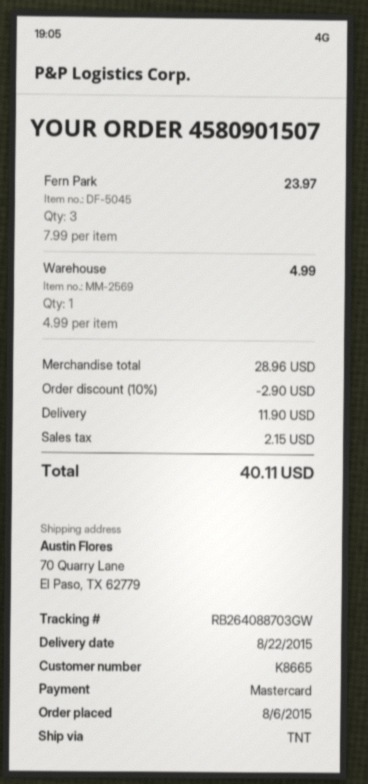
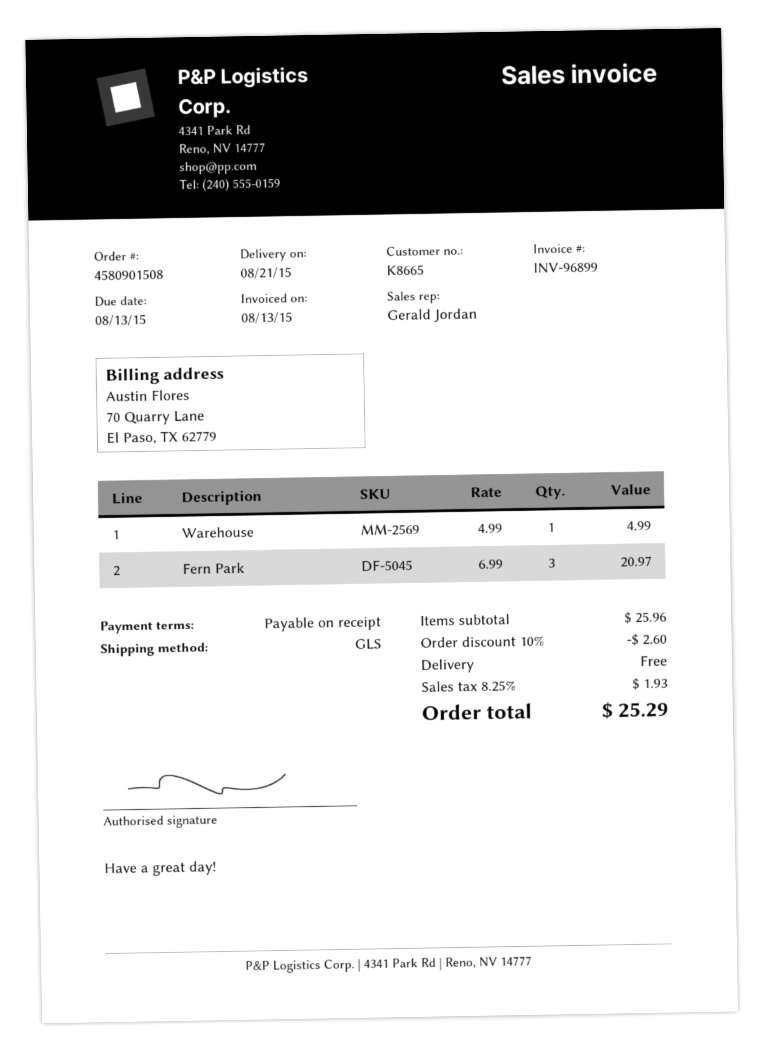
order number: 4580901507 -> 4580901508
delivery date: 2015-08-22 -> 2015-08-21
shipping method: TNT -> GLS
Fern Park: 3 x 7.99 = 23.97 -> 3 x 6.99 = 20.97
subtotal: 28.96 -> 25.96
discount: 10% = 2.90 -> 10% = 2.60
shipping: 11.90 -> 0.00
tax: 2.15 -> 1.93
total: 40.11 -> 25.29

